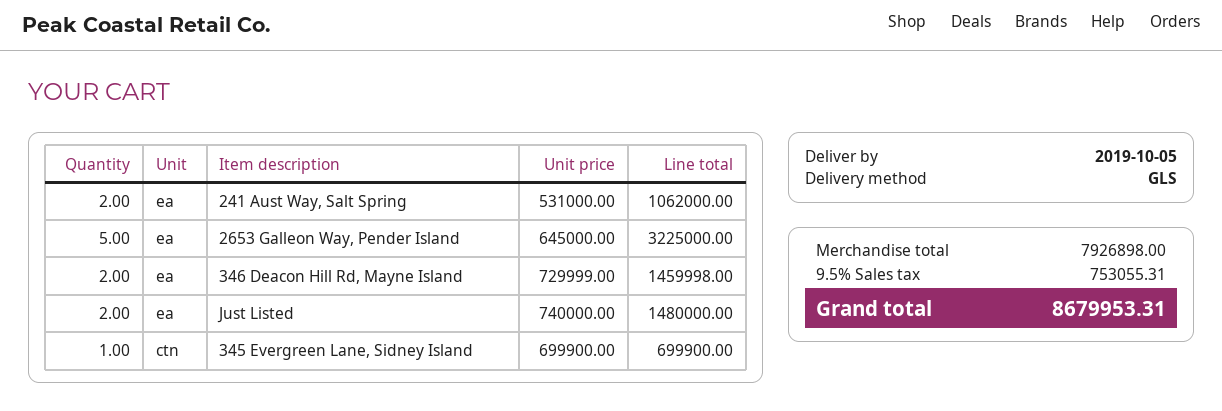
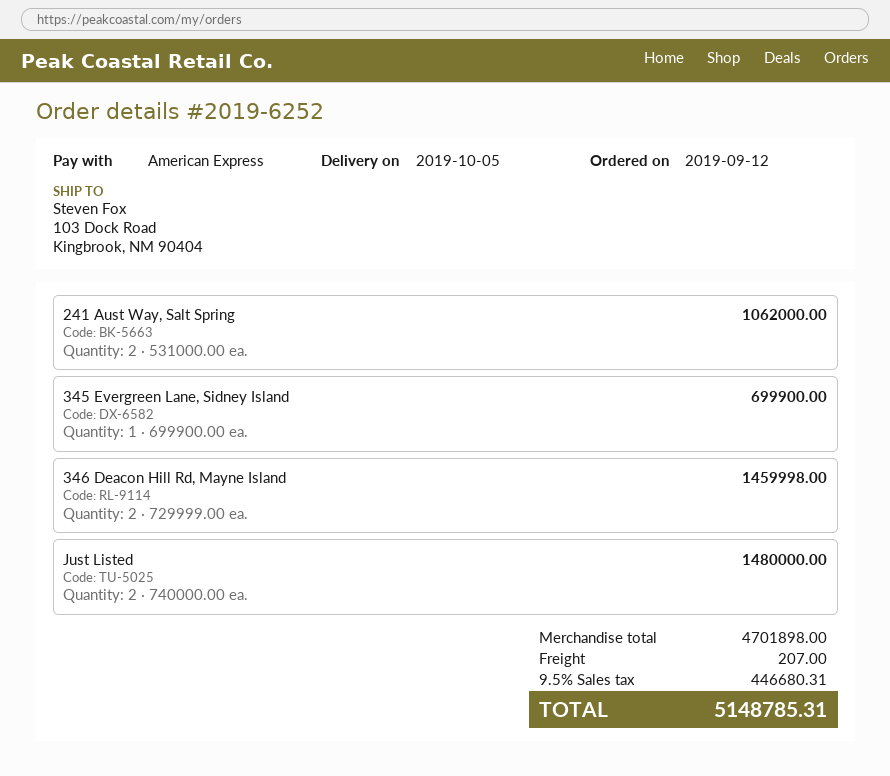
2653 Galleon Way, Pender Island: 5 x 645000.00 = 3225000.00 -> none
subtotal: 7926898.00 -> 4701898.00
shipping: none -> 207.00
tax: 9.5% = 753055.31 -> 9.5% = 446680.31
total: 8679953.31 -> 5148785.31

